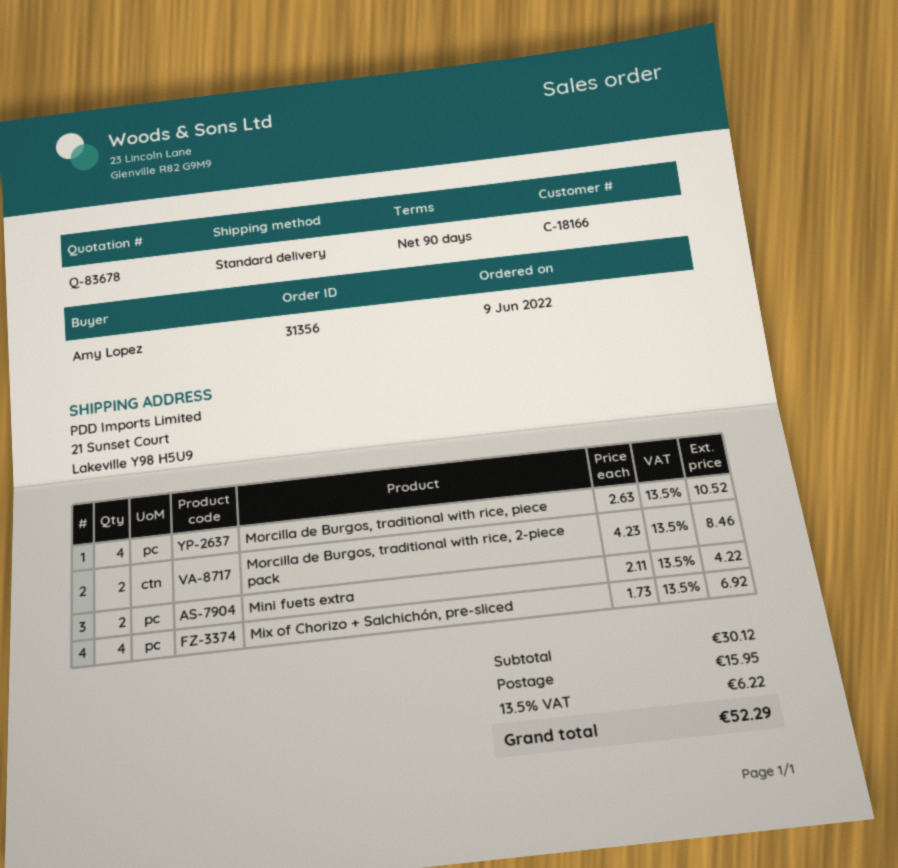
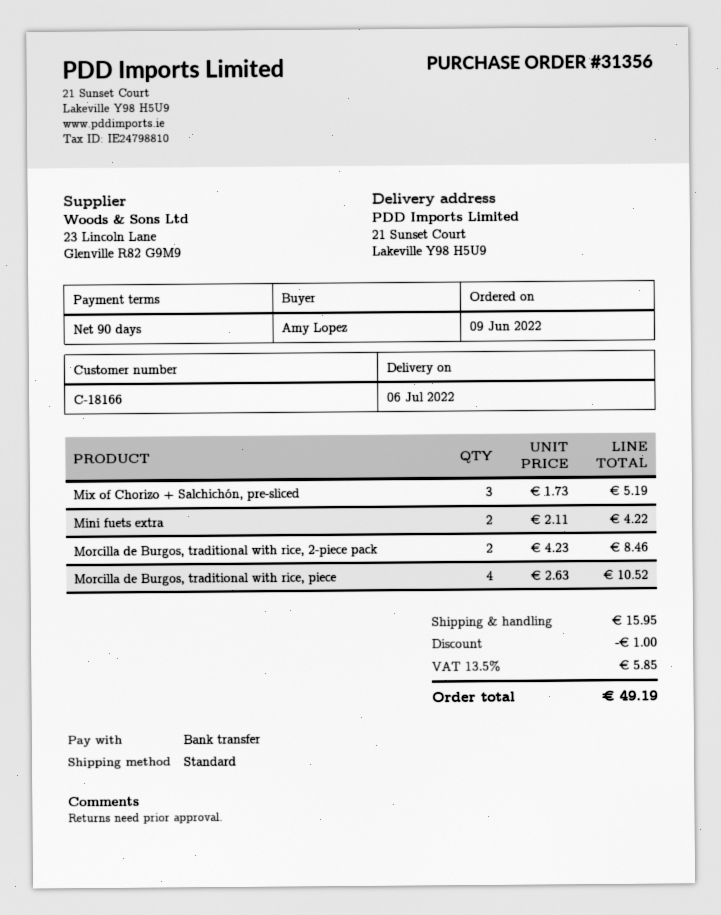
Mix of Chorizo + Salchichón, pre-sliced: 4 x 1.73 = 6.92 -> 3 x 1.73 = 5.19
discount: none -> 1.00
tax: 13.5% = 6.22 -> 13.5% = 5.85
total: 52.29 -> 49.19

